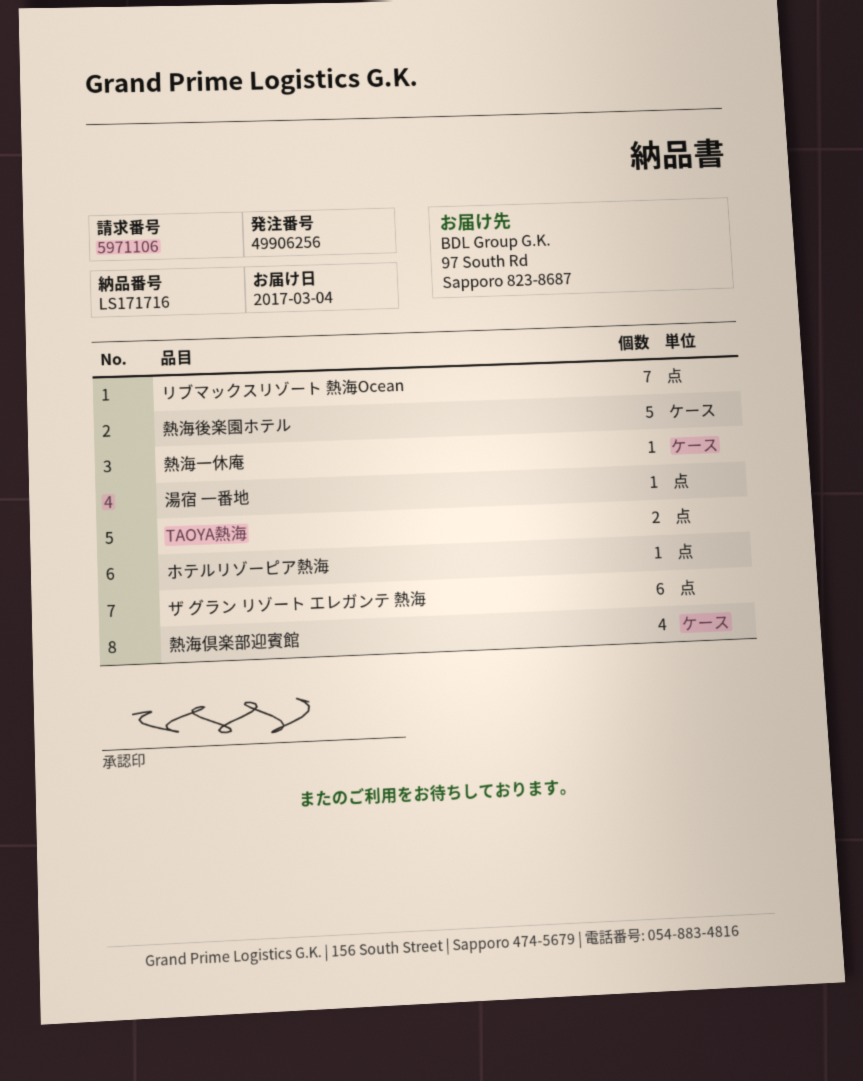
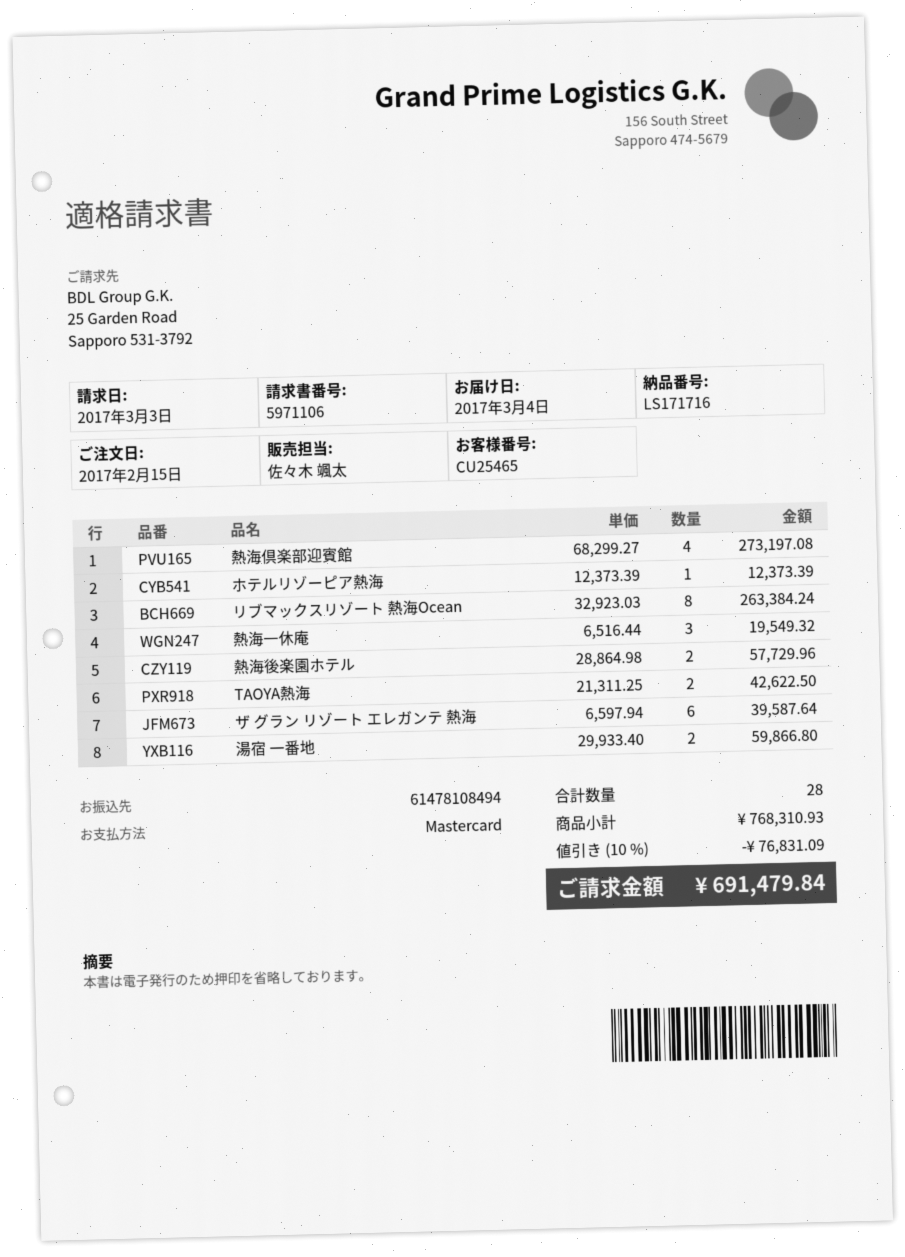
リブマックスリゾート 熱海Ocean: 7 -> 8
熱海後楽園ホテル: 5 -> 2
熱海一休庵: 1 -> 3
湯宿 一番地: 1 -> 2

